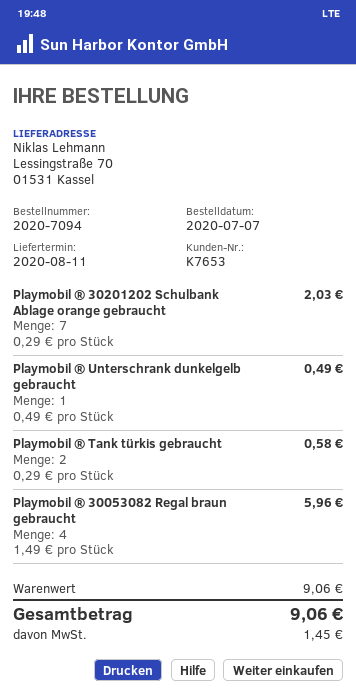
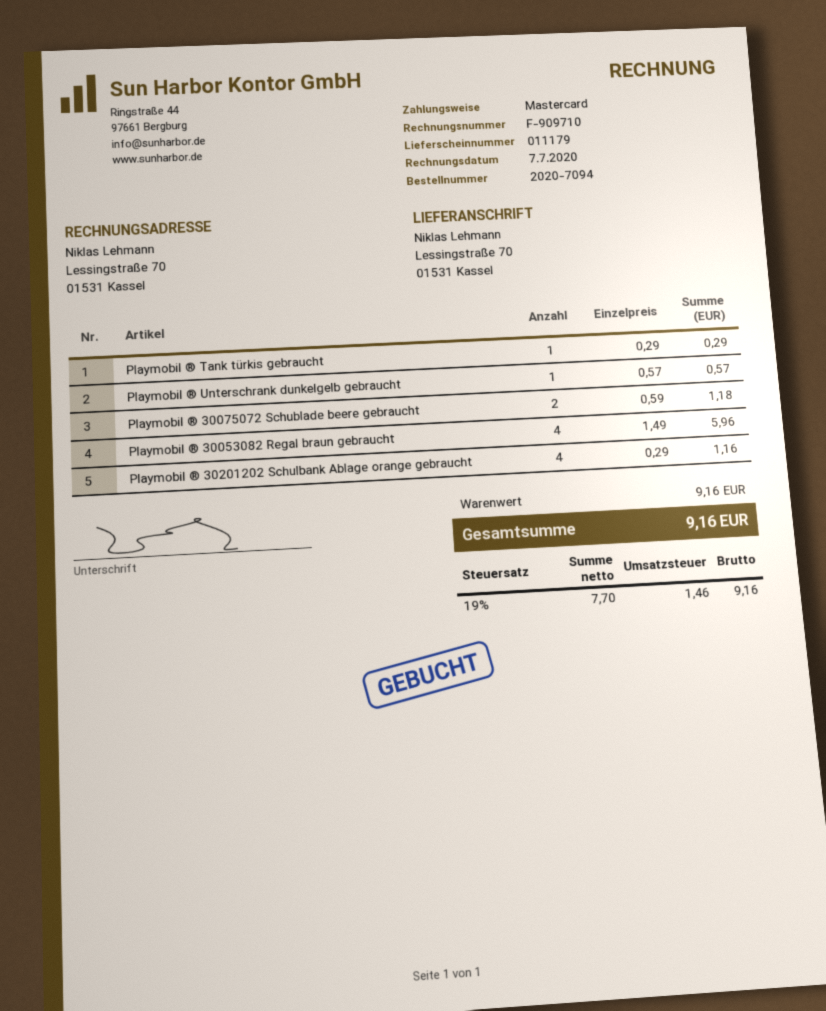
Playmobil ® 30201202 Schulbank Ablage orange gebraucht: 7 x 0.29 = 2.03 -> 4 x 0.29 = 1.16
Playmobil ® Unterschrank dunkelgelb gebraucht: 1 x 0.49 = 0.49 -> 1 x 0.57 = 0.57
Playmobil ® Tank türkis gebraucht: 2 x 0.29 = 0.58 -> 1 x 0.29 = 0.29
Playmobil ® 30075072 Schublade beere gebraucht: none -> 2 x 0.59 = 1.18
subtotal: 9.06 -> 9.16
tax: 1.45 -> 1.46
total: 9.06 -> 9.16

